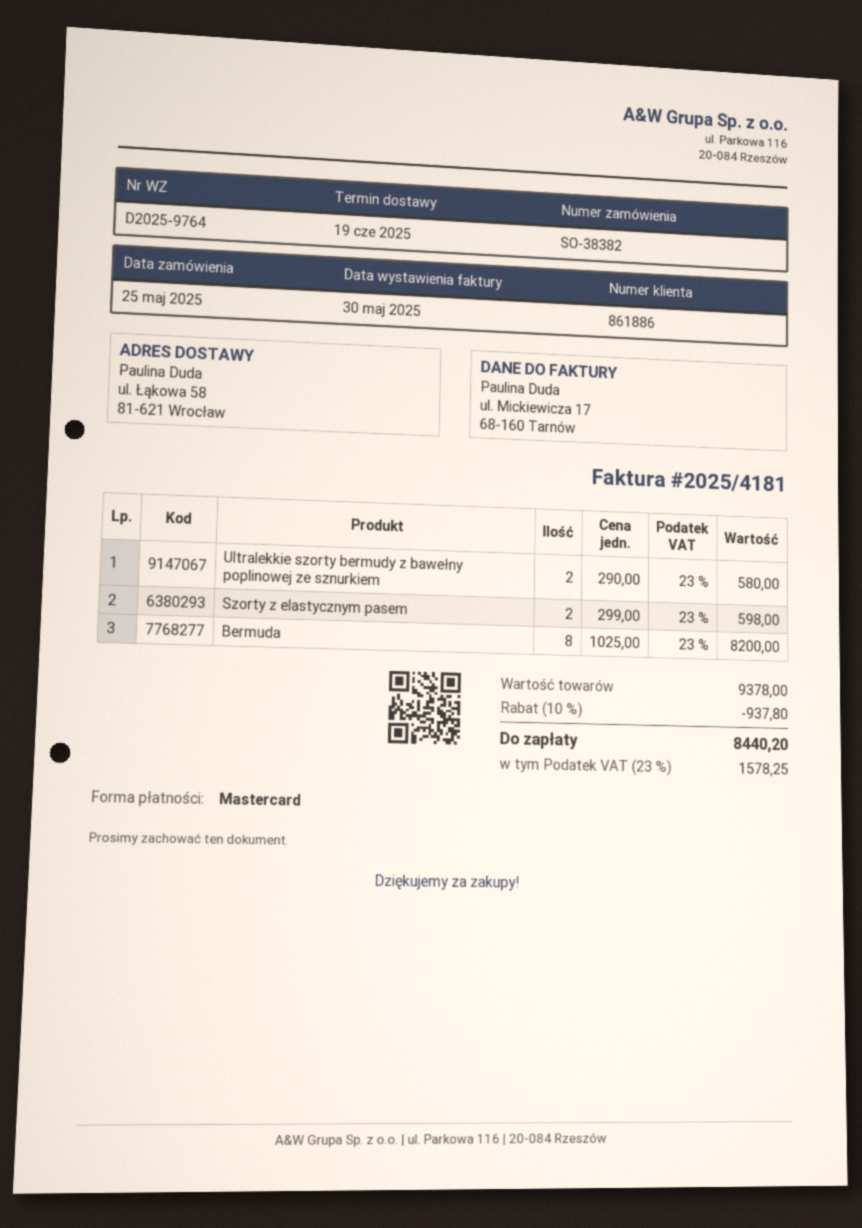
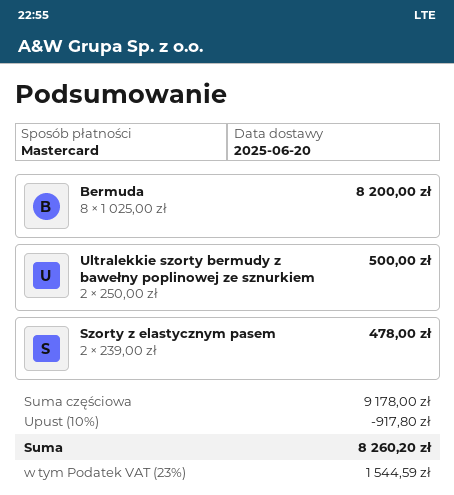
delivery date: 2025-06-19 -> 2025-06-20
Ultralekkie szorty bermudy z bawełny poplinowej ze sznurkiem: 2 x 290.00 = 580.00 -> 2 x 250.00 = 500.00
Szorty z elastycznym pasem: 2 x 299.00 = 598.00 -> 2 x 239.00 = 478.00
subtotal: 9378.00 -> 9178.00
discount: 10% = 937.80 -> 10% = 917.80
tax: 23% = 1578.25 -> 23% = 1544.59
total: 8440.20 -> 8260.20

